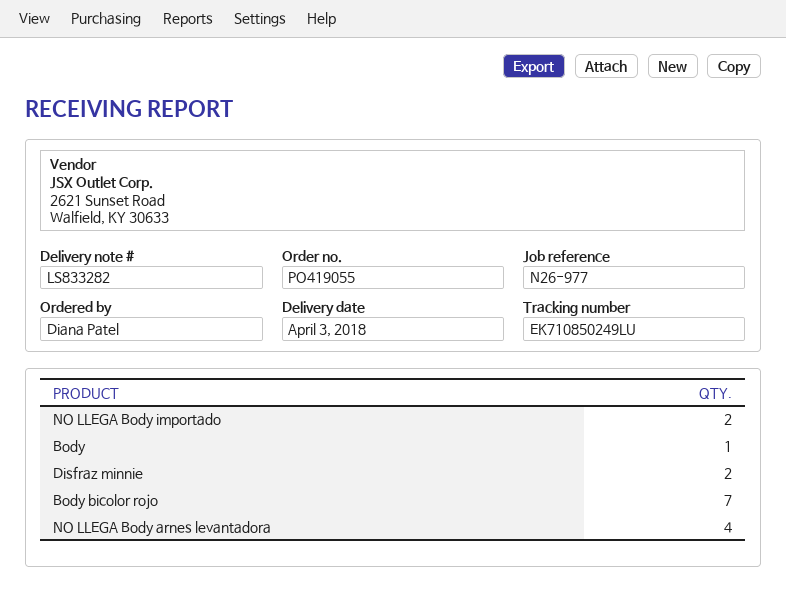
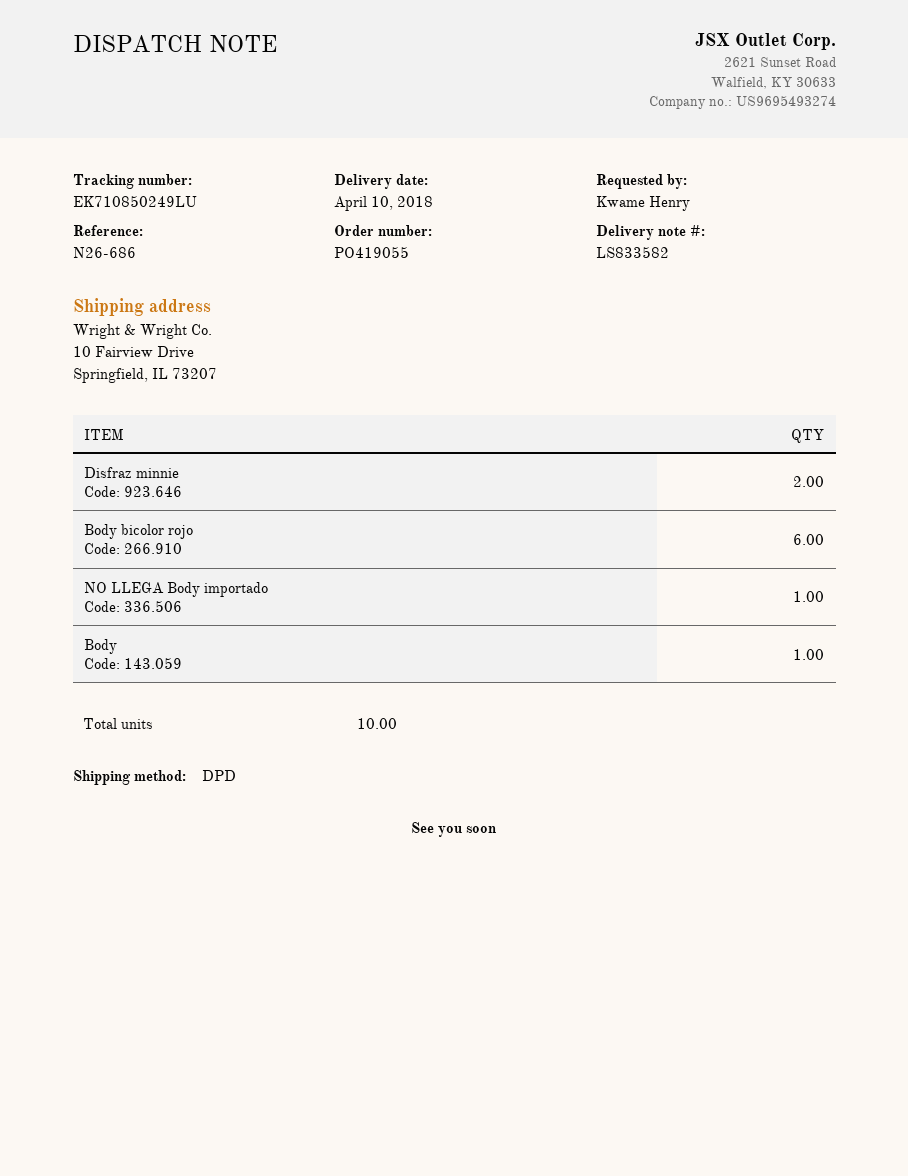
delivery note number: LS833282 -> LS833582
delivery date: 2018-04-03 -> 2018-04-10
reference: N26-977 -> N26-686
ordered by: Diana Patel -> Kwame Henry
NO LLEGA Body importado: 2 -> 1
Body bicolor rojo: 7 -> 6
NO LLEGA Body arnes levantadora: 4 -> none

